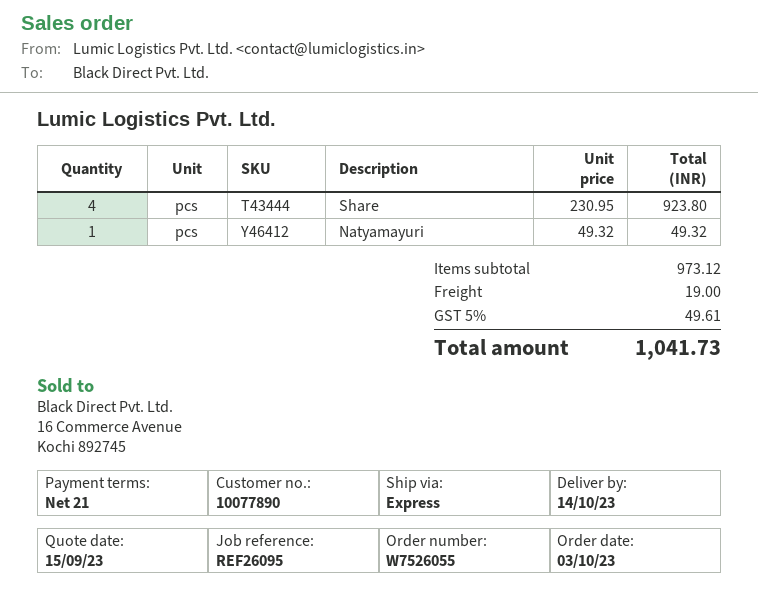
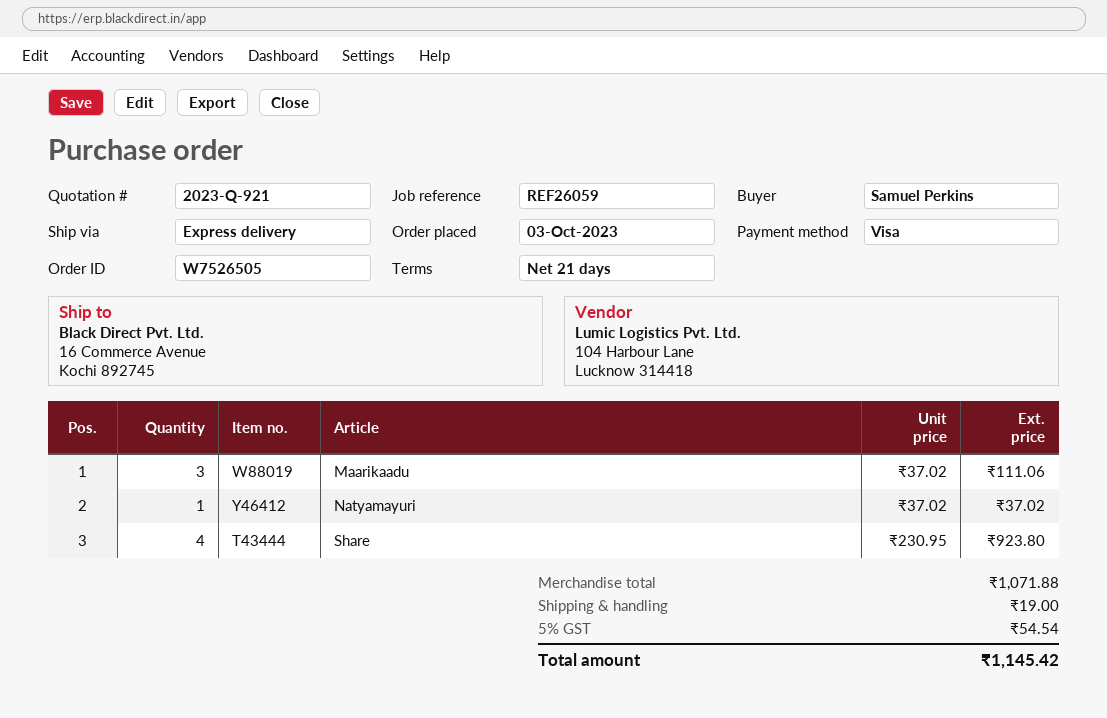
order number: W7526055 -> W7526505
reference: REF26095 -> REF26059
Natyamayuri: 1 x 49.32 = 49.32 -> 1 x 37.02 = 37.02
Maarikaadu: none -> 3 x 37.02 = 111.06
subtotal: 973.12 -> 1071.88
tax: 5% = 49.61 -> 5% = 54.54
total: 1041.73 -> 1145.42

